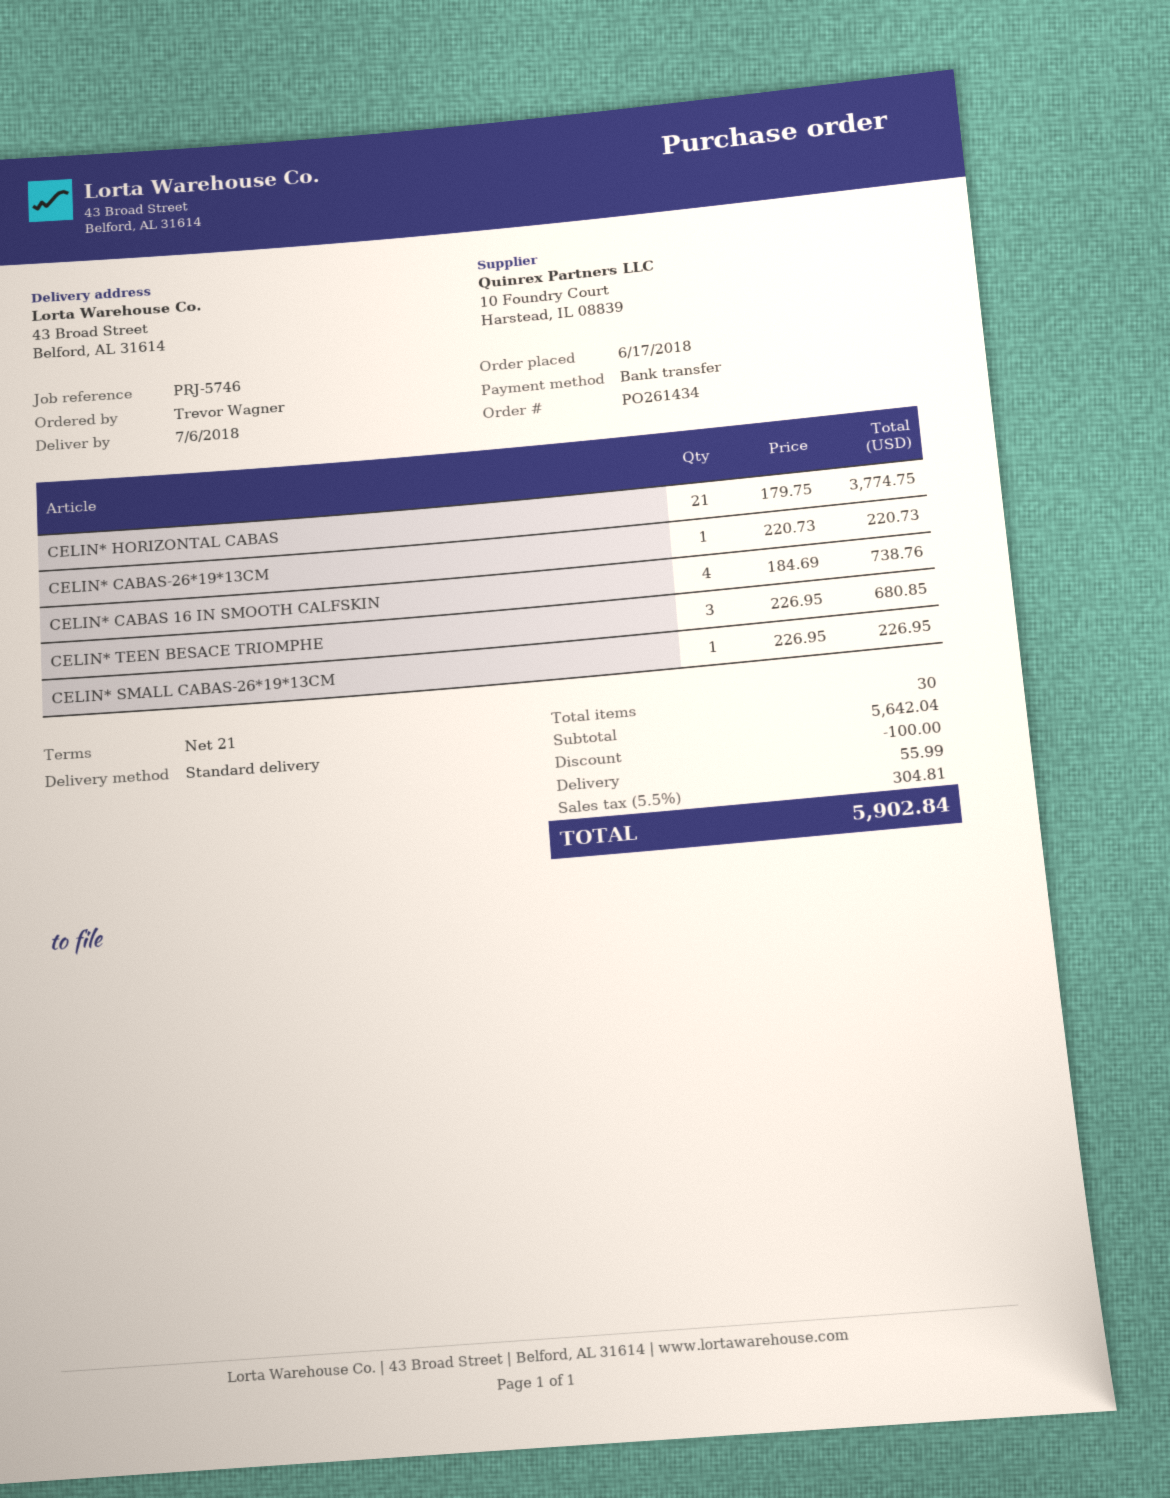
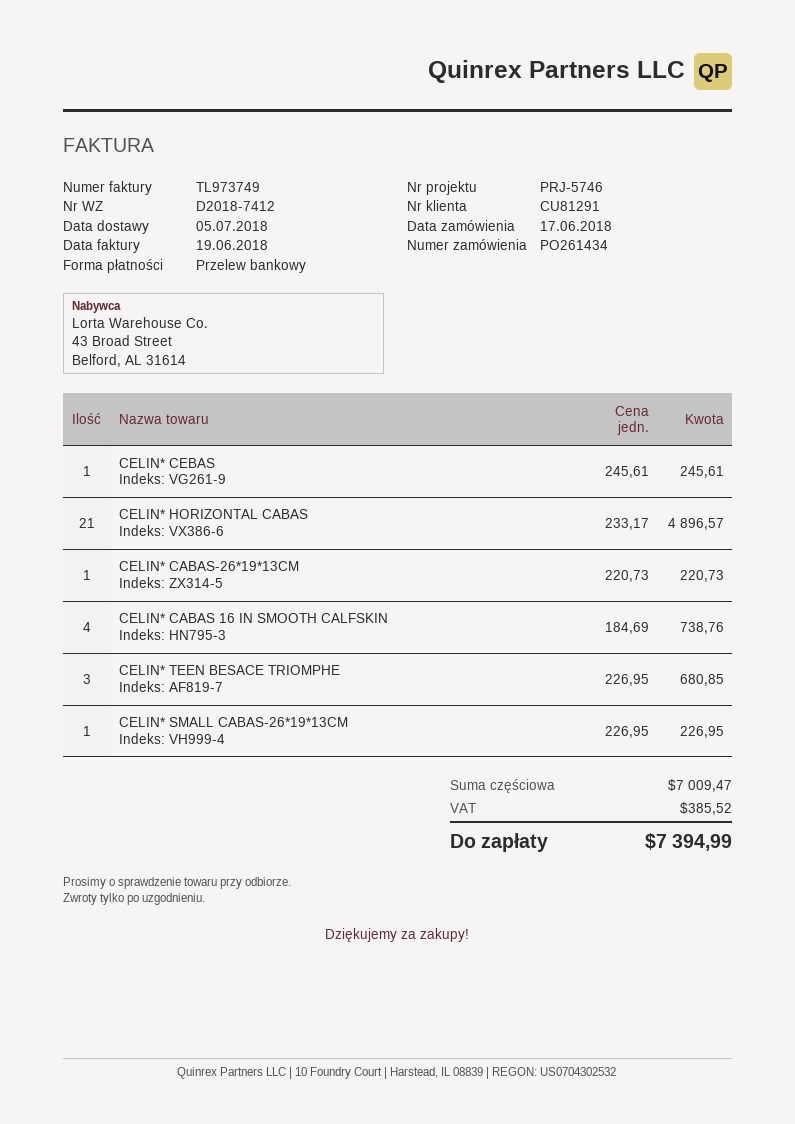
delivery date: 2018-07-06 -> 2018-07-05
CELIN* HORIZONTAL CABAS: 21 x 179.75 = 3774.75 -> 21 x 233.17 = 4896.57
CELIN* CEBAS: none -> 1 x 245.61 = 245.61
subtotal: 5642.04 -> 7009.47
discount: 100.00 -> none
shipping: 55.99 -> none
tax: 304.81 -> 385.52
total: 5902.84 -> 7394.99

